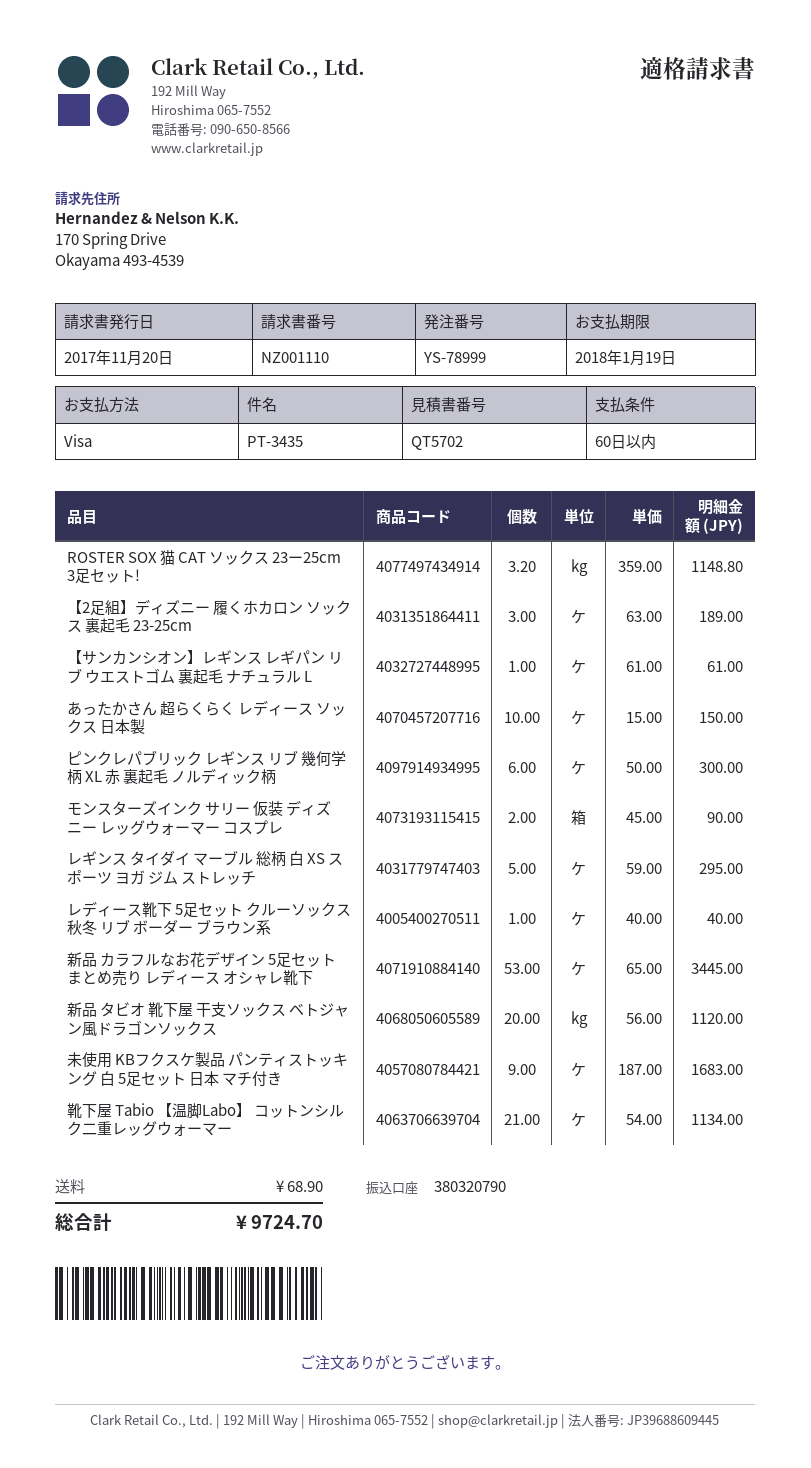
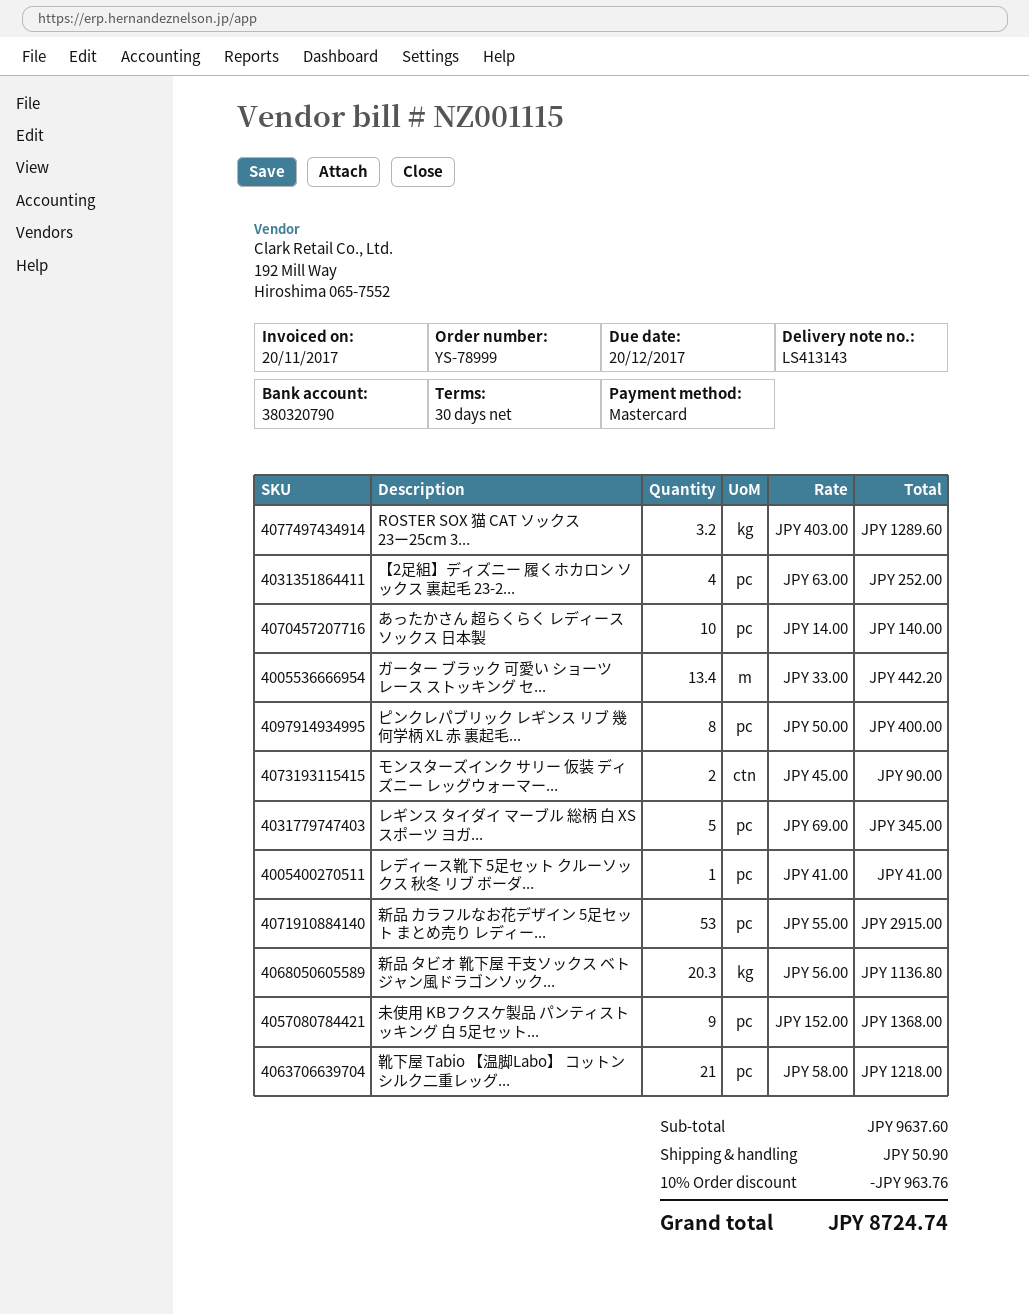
invoice number: NZ001110 -> NZ001115
payment terms: 60 days -> 30 days
due date: 2018-01-19 -> 2017-12-20
payment method: Visa -> Mastercard
ROSTER SOX 猫 CAT ソックス 23ー25cm 3足セット!: 3.2 x 359.00 = 1148.80 -> 3.2 x 403.00 = 1289.60
【2足組】ディズニー 履くホカロン ソックス 裏起毛 23-25cm: 3 x 63.00 = 189.00 -> 4 x 63.00 = 252.00
【サンカンシオン】レギンス レギパン リブ ウエストゴム 裏起毛 ナチュラル L: 1 x 61.00 = 61.00 -> none
あったかさん 超らくらく レディース ソックス 日本製: 10 x 15.00 = 150.00 -> 10 x 14.00 = 140.00
ピンクレパブリック レギンス リブ 幾何学柄 XL 赤 裏起毛 ノルディック柄: 6 x 50.00 = 300.00 -> 8 x 50.00 = 400.00
レギンス タイダイ マーブル 総柄 白 XS スポーツ ヨガ ジム ストレッチ: 5 x 59.00 = 295.00 -> 5 x 69.00 = 345.00
レディース靴下 5足セット クルーソックス 秋冬 リブ ボーダー ブラウン系: 1 x 40.00 = 40.00 -> 1 x 41.00 = 41.00
新品 カラフルなお花デザイン 5足セット まとめ売り レディース オシャレ靴下: 53 x 65.00 = 3445.00 -> 53 x 55.00 = 2915.00
新品 タビオ 靴下屋 干支ソックス ベトジャン風ドラゴンソックス: 20 x 56.00 = 1120.00 -> 20.3 x 56.00 = 1136.80
未使用 KBフクスケ製品 パンティストッキング 白 5足セット 日本 マチ付き: 9 x 187.00 = 1683.00 -> 9 x 152.00 = 1368.00
靴下屋 Tabio 【温脚Labo】 コットンシルク二重レッグウォーマー: 21 x 54.00 = 1134.00 -> 21 x 58.00 = 1218.00
ガーター ブラック 可愛い ショーツ レース ストッキング セ...: none -> 13.4 x 33.00 = 442.20
discount: none -> 10% = 963.76
shipping: 68.90 -> 50.90
total: 9724.70 -> 8724.74

